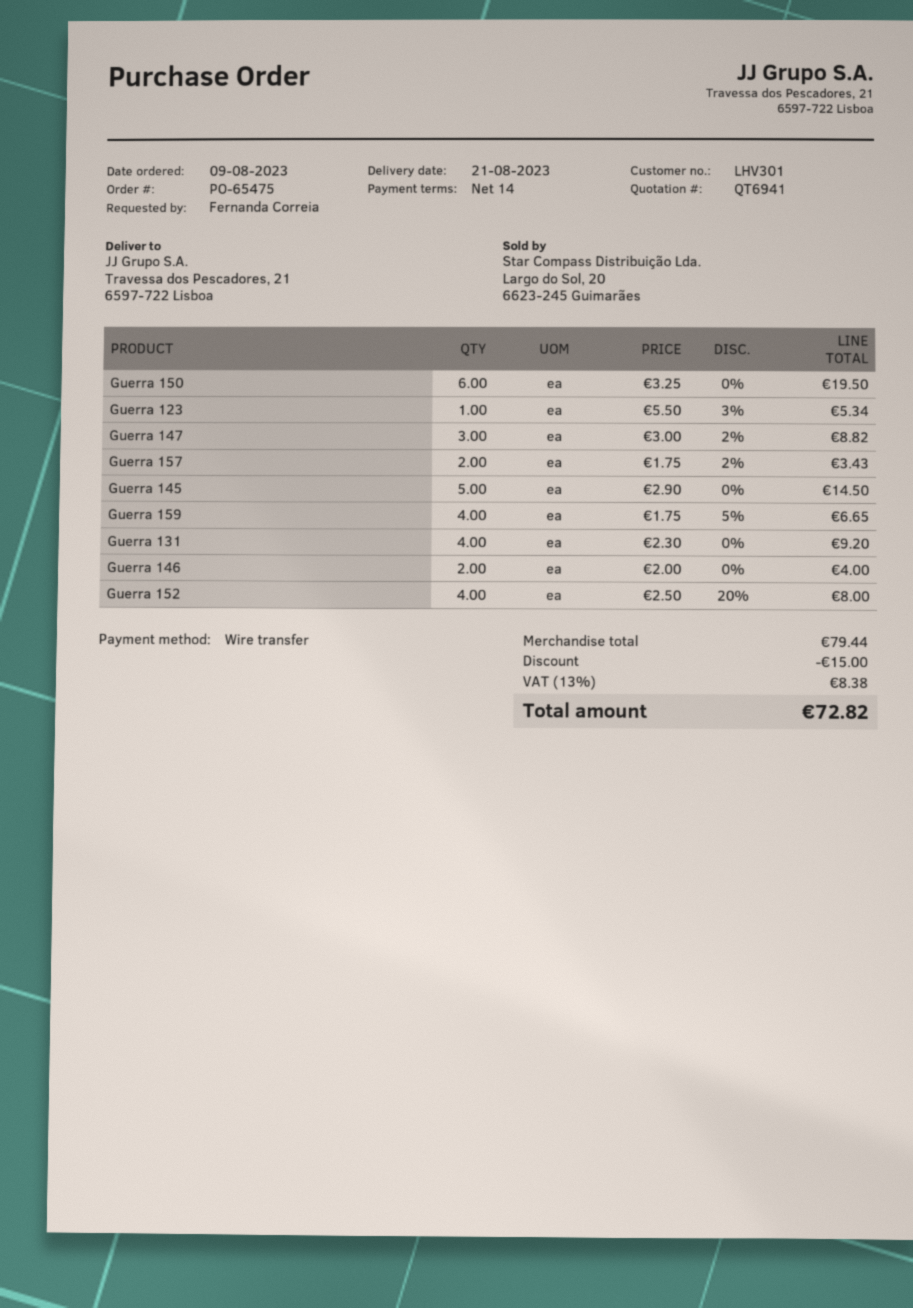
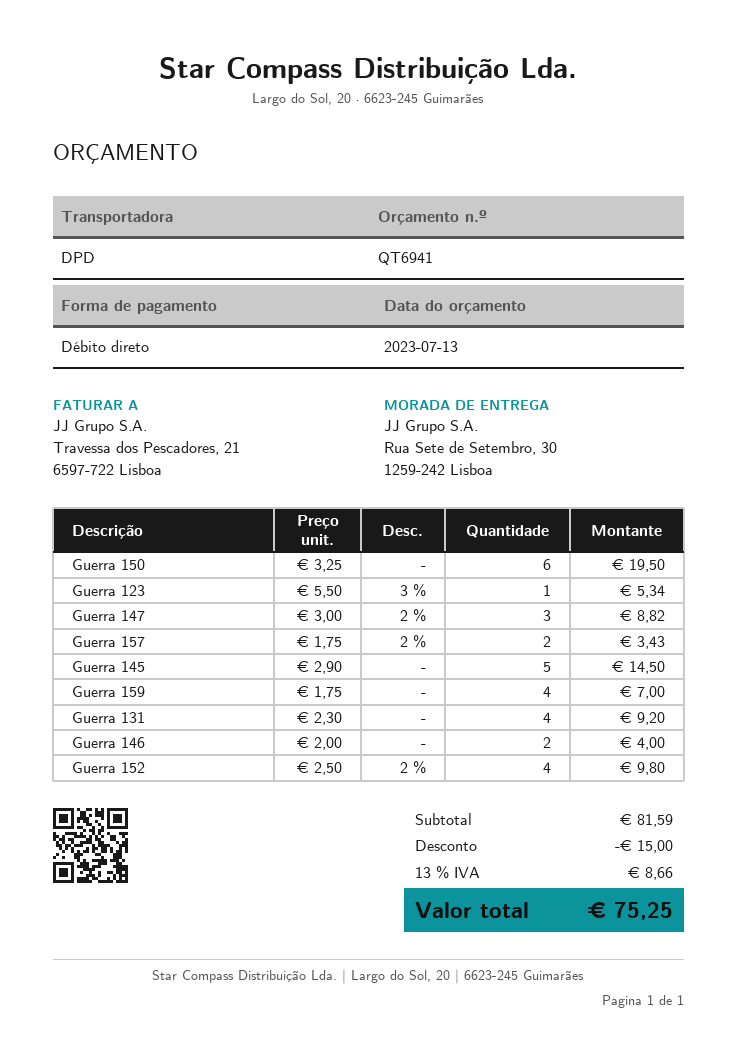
payment method: bank transfer -> direct debit
ship to: Travessa dos Pescadores, 21, 6597-722 Lisboa -> Rua Sete de Setembro, 30, 1259-242 Lisboa
Guerra 159: 4 x 1.75 - 5% = 6.65 -> 4 x 1.75 = 7.00
Guerra 152: 4 x 2.50 - 20% = 8.00 -> 4 x 2.50 - 2% = 9.80
subtotal: 79.44 -> 81.59
tax: 13% = 8.38 -> 13% = 8.66
total: 72.82 -> 75.25

